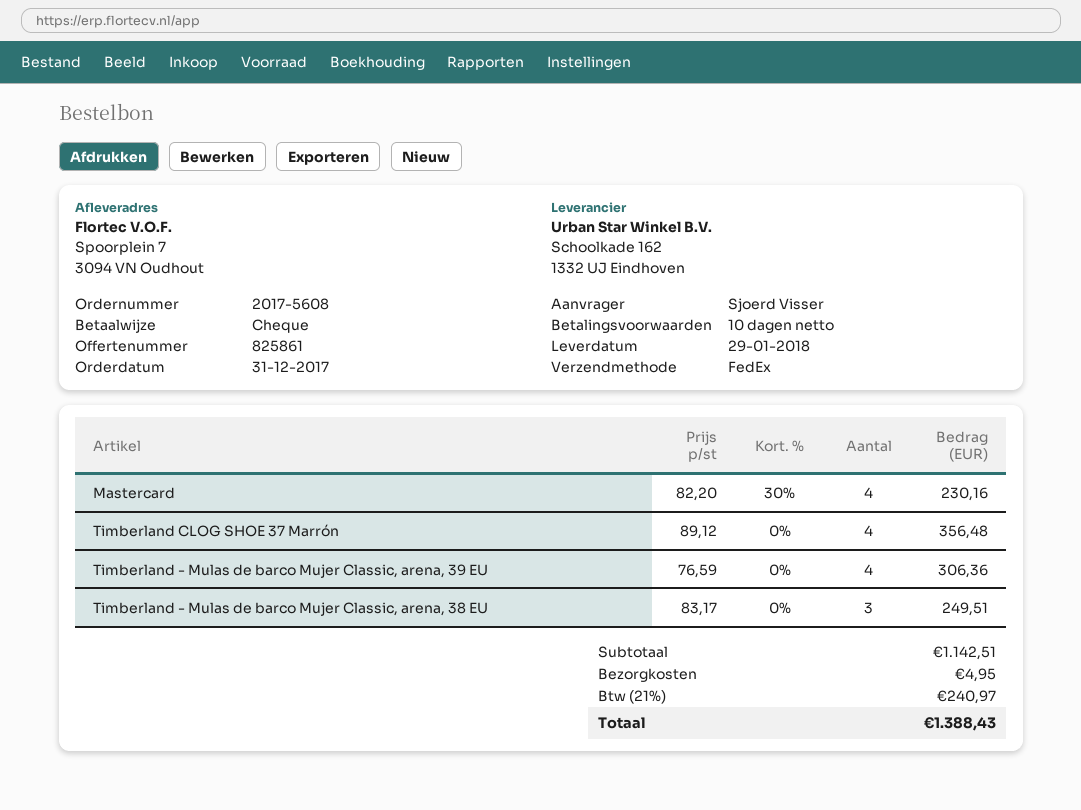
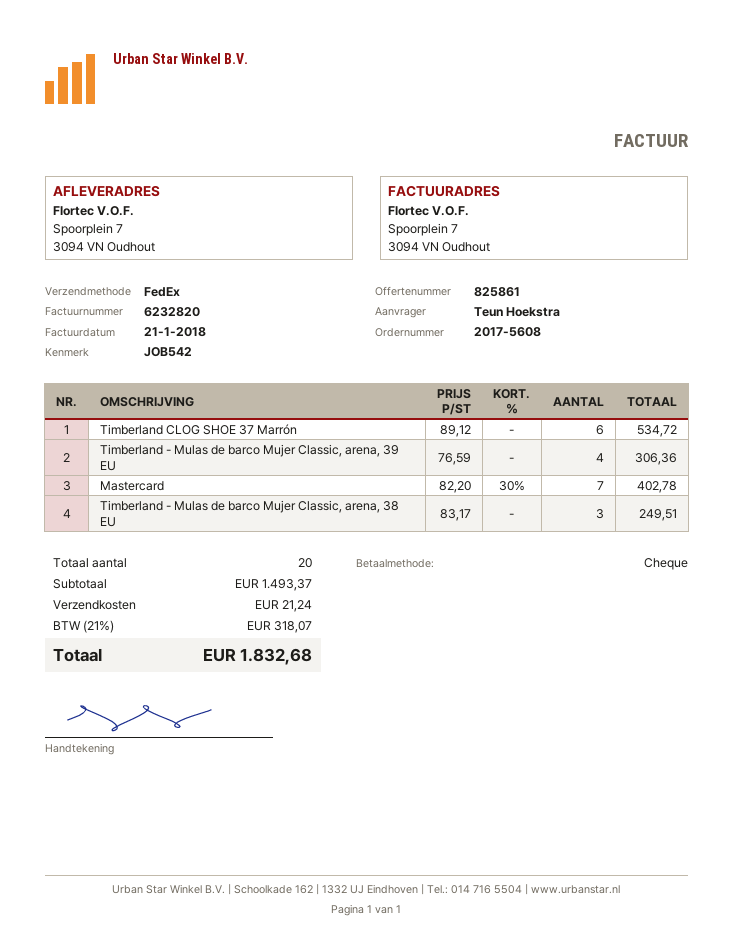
ordered by: Sjoerd Visser -> Teun Hoekstra
Mastercard: 4 x 82.20 - 30% = 230.16 -> 7 x 82.20 - 30% = 402.78
Timberland CLOG SHOE 37 Marrón: 4 x 89.12 = 356.48 -> 6 x 89.12 = 534.72
subtotal: 1142.51 -> 1493.37
shipping: 4.95 -> 21.24
tax: 21% = 240.97 -> 21% = 318.07
total: 1388.43 -> 1832.68

